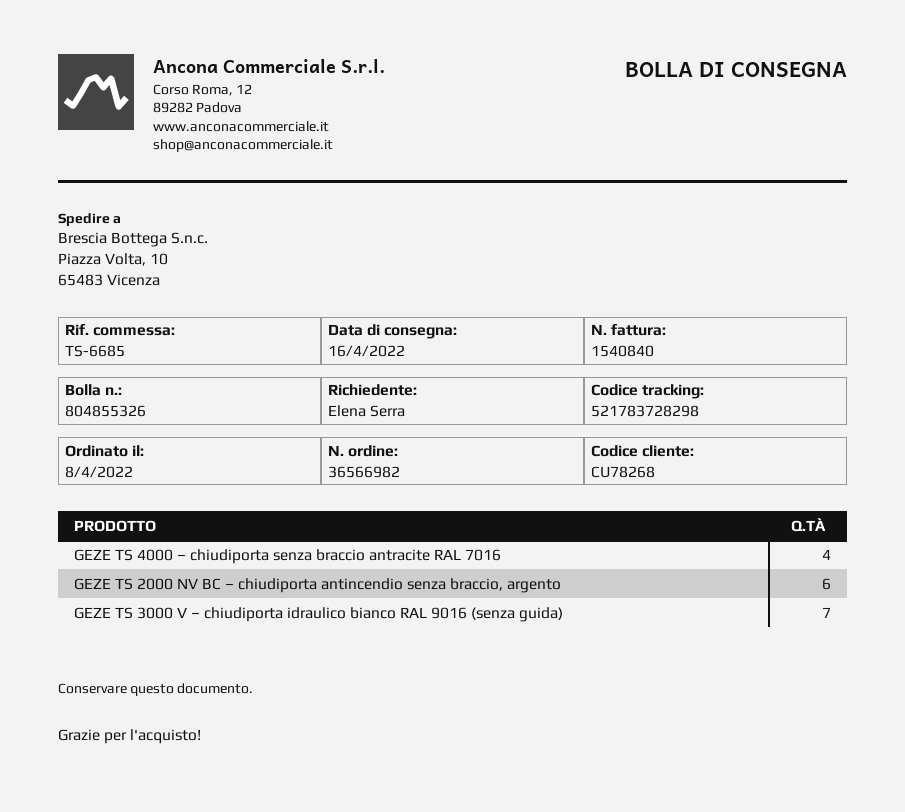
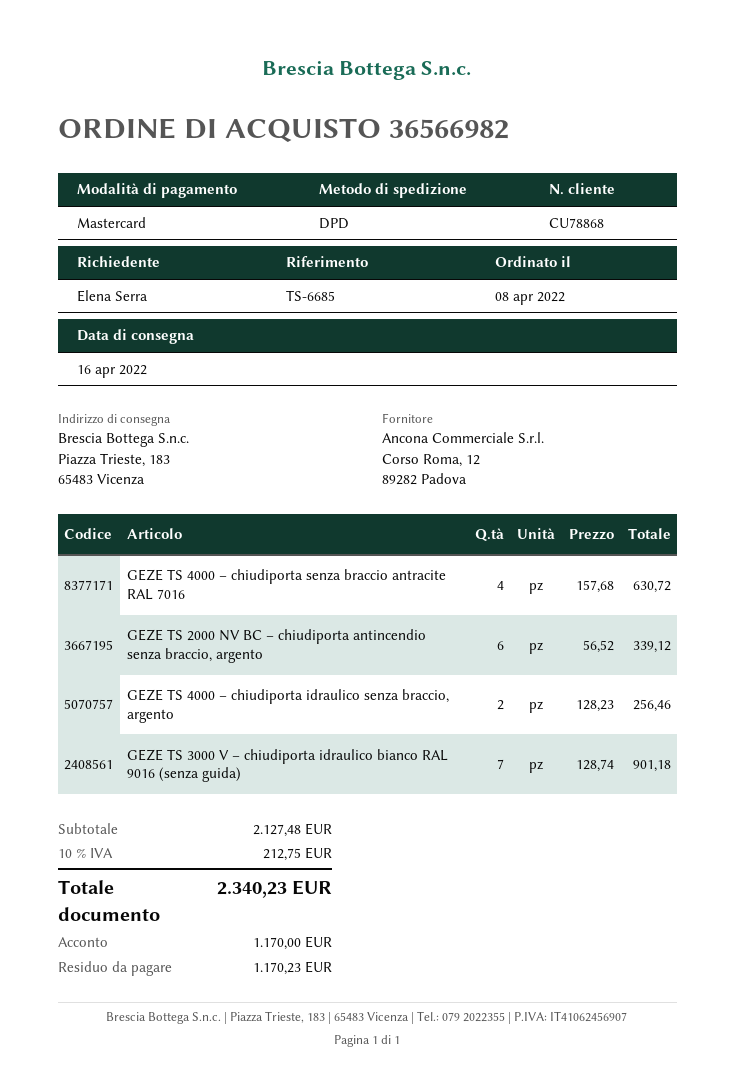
customer number: CU78268 -> CU78868
ship to: Piazza Volta, 10, 65483 Vicenza -> Piazza Trieste, 183, 65483 Vicenza
GEZE TS 4000 – chiudiporta idraulico senza braccio, argento: none -> 2

